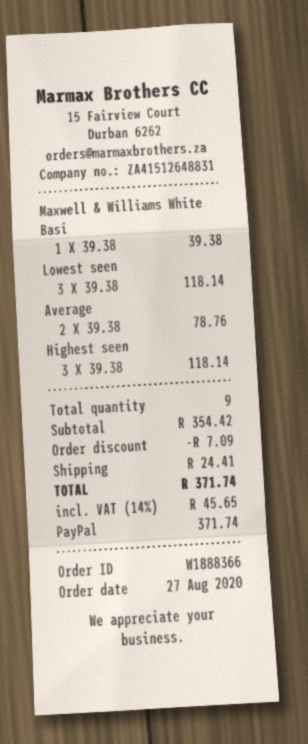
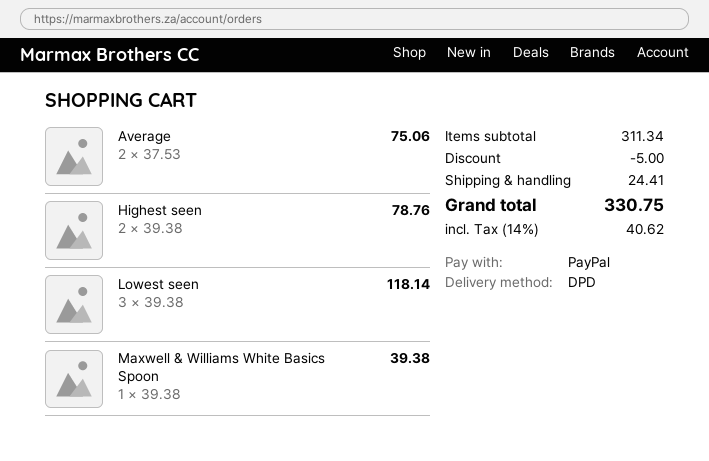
Average: 2 x 39.38 = 78.76 -> 2 x 37.53 = 75.06
Highest seen: 3 x 39.38 = 118.14 -> 2 x 39.38 = 78.76
subtotal: 354.42 -> 311.34
discount: 7.09 -> 5.00
tax: 14% = 45.65 -> 14% = 40.62
total: 371.74 -> 330.75

